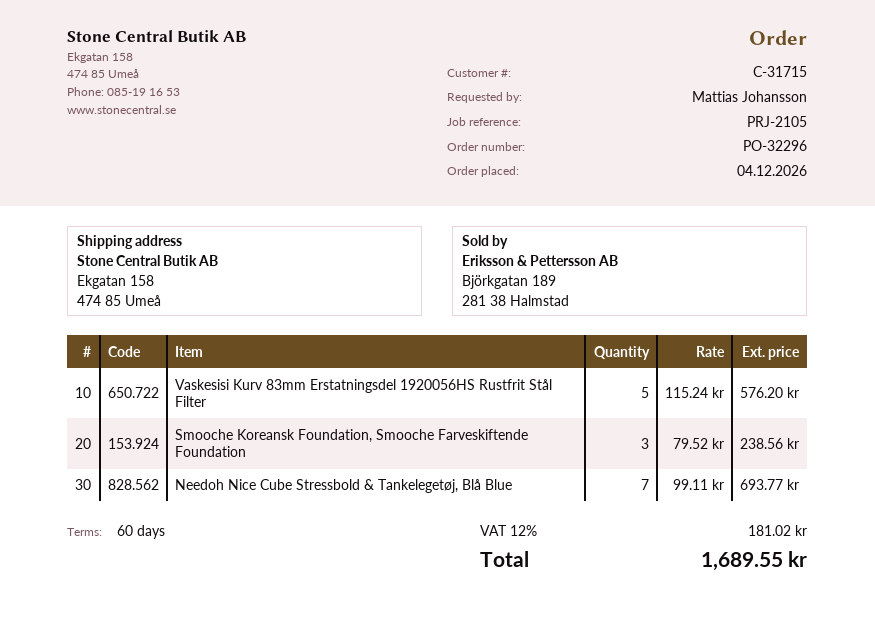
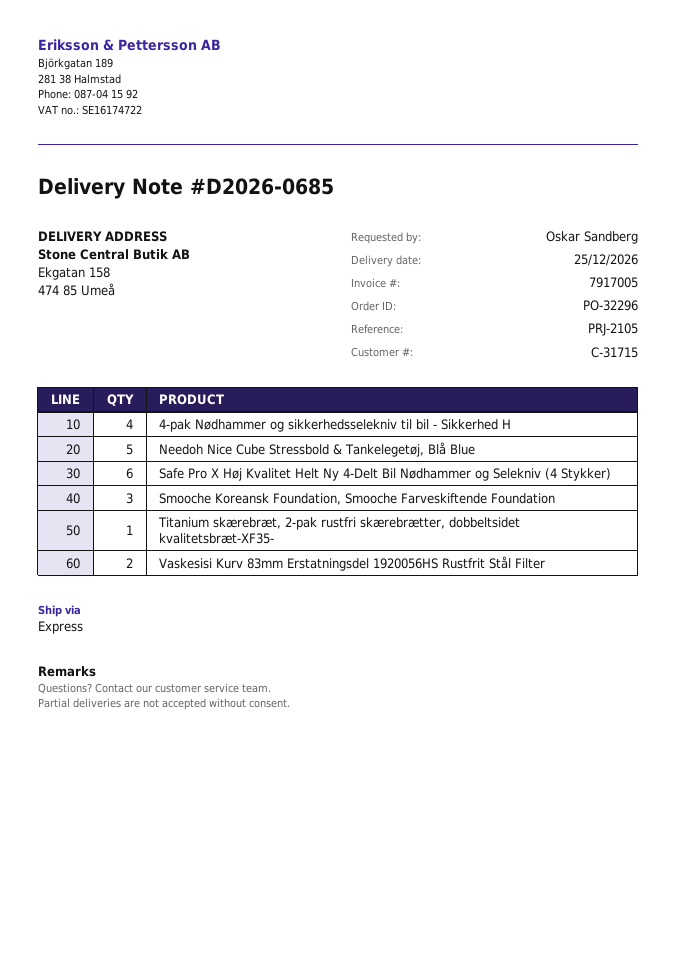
ordered by: Mattias Johansson -> Oskar Sandberg
Vaskesisi Kurv 83mm Erstatningsdel 1920056HS Rustfrit Stål Filter: 5 -> 2
Needoh Nice Cube Stressbold & Tankelegetøj, Blå Blue: 7 -> 5
4-pak Nødhammer og sikkerhedsselekniv til bil - Sikkerhed H: none -> 4
Safe Pro X Høj Kvalitet Helt Ny 4-Delt Bil Nødhammer og Selekniv (4 Stykker): none -> 6
Titanium skærebræt, 2-pak rustfri skærebrætter, dobbeltsidet kvalitetsbræt-XF35-: none -> 1

